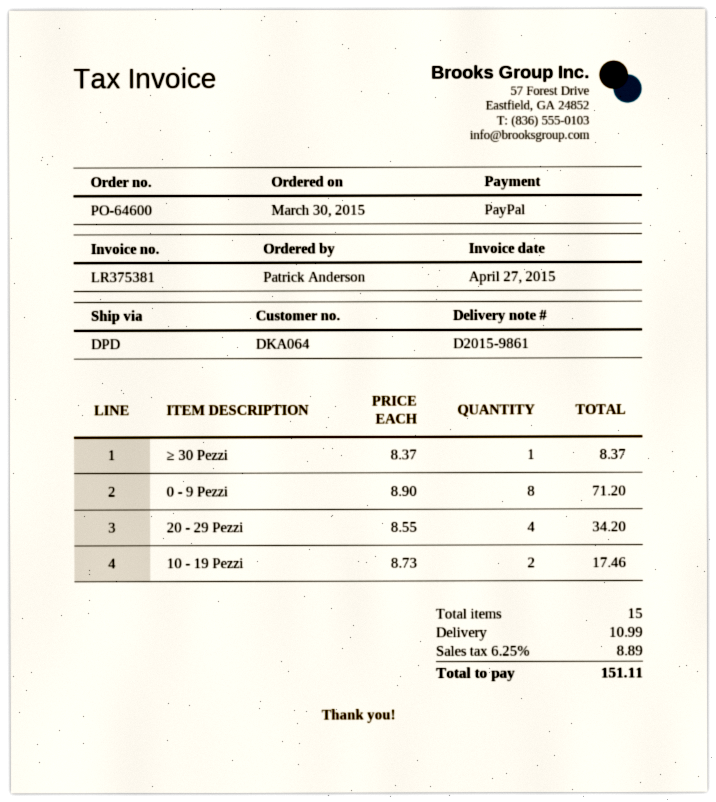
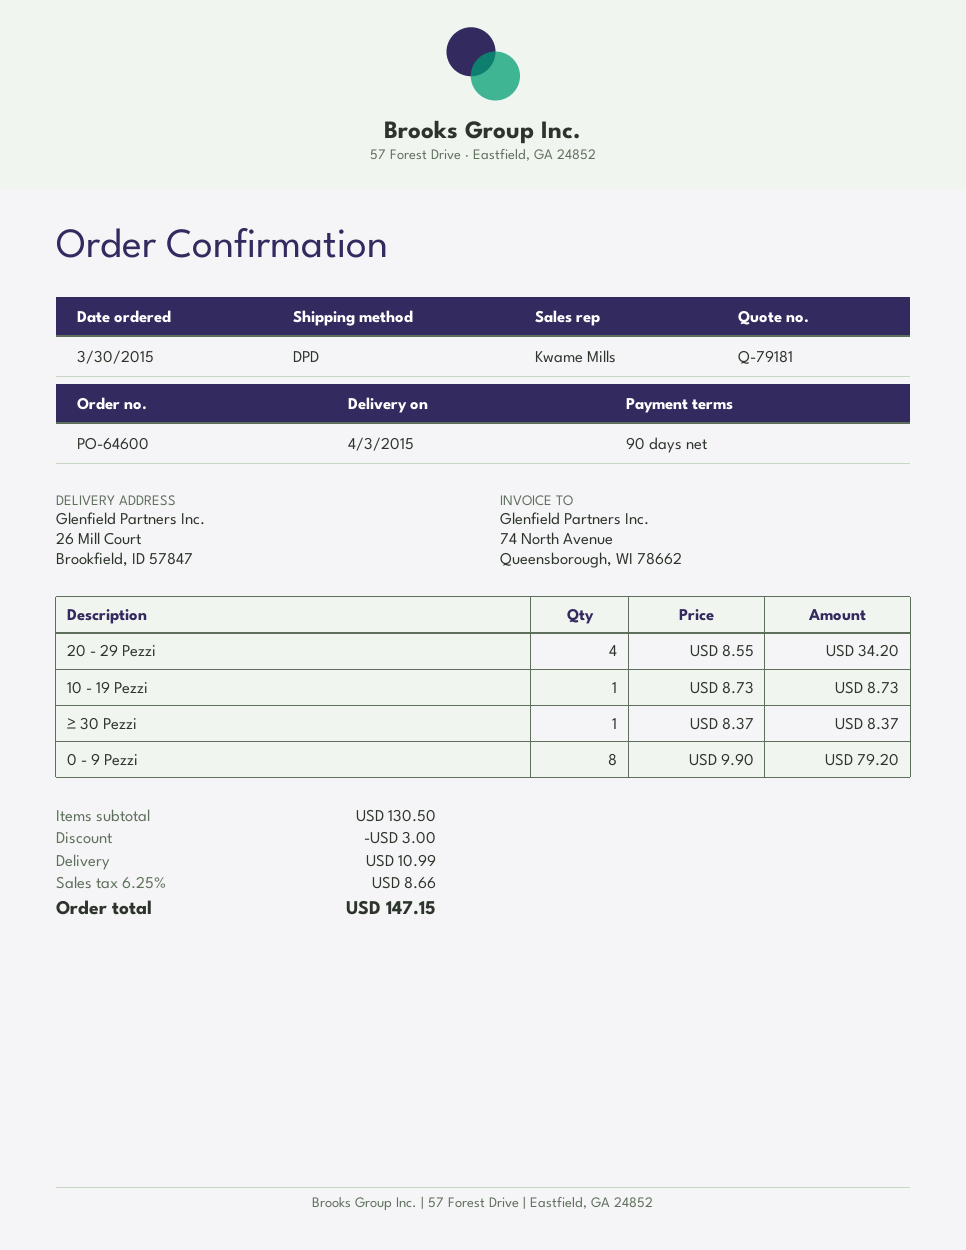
0 - 9 Pezzi: 8 x 8.90 = 71.20 -> 8 x 9.90 = 79.20
10 - 19 Pezzi: 2 x 8.73 = 17.46 -> 1 x 8.73 = 8.73
discount: none -> 3.00
tax: 6.25% = 8.89 -> 6.25% = 8.66
total: 151.11 -> 147.15

